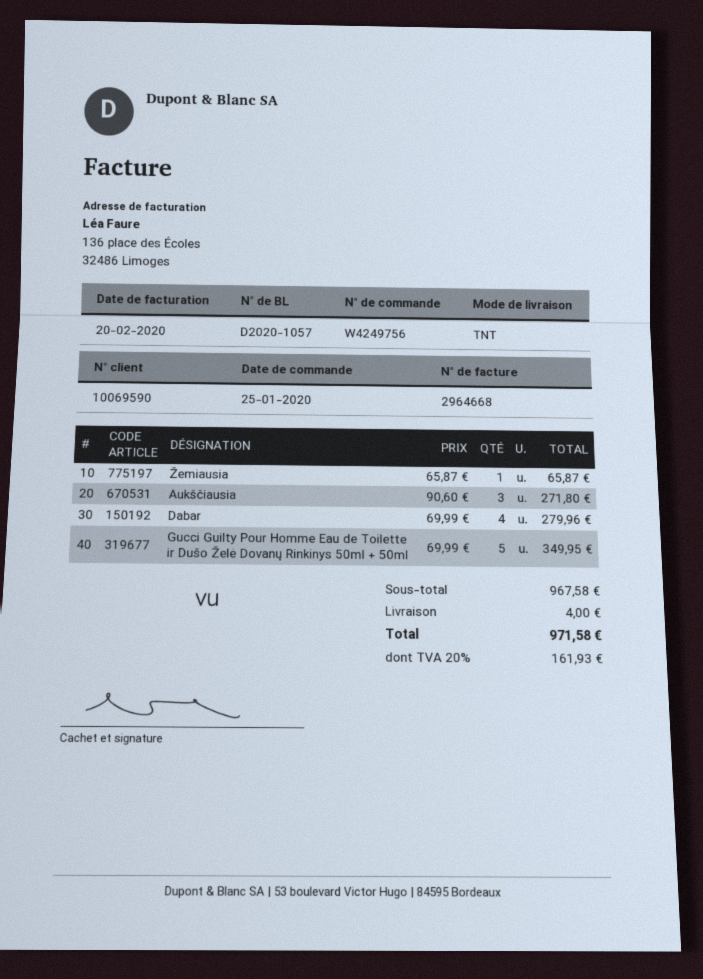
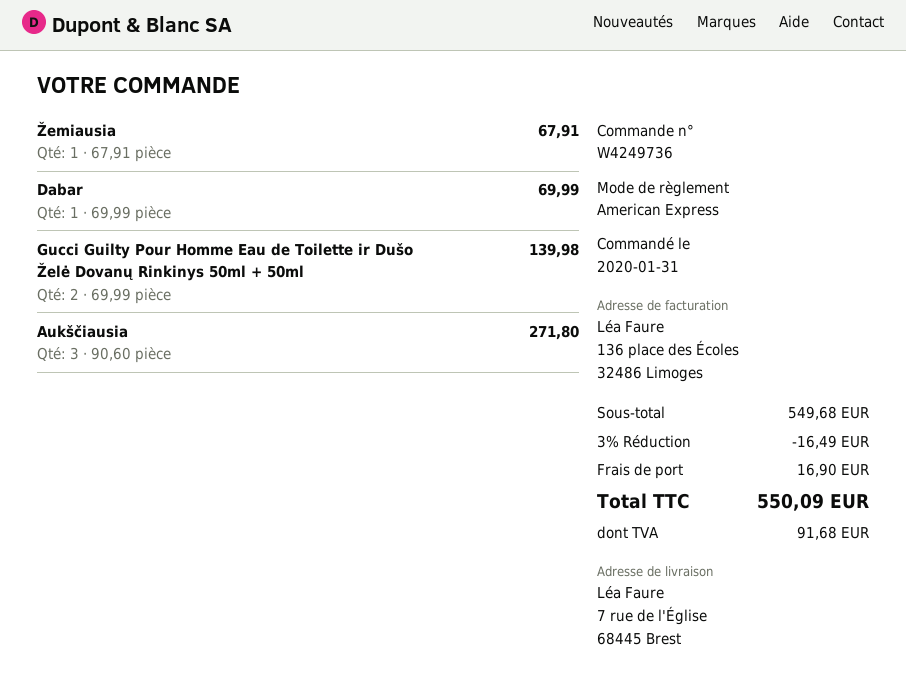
order number: W4249756 -> W4249736
order date: 2020-01-25 -> 2020-01-31
Žemiausia: 1 x 65.87 = 65.87 -> 1 x 67.91 = 67.91
Dabar: 4 x 69.99 = 279.96 -> 1 x 69.99 = 69.99
Gucci Guilty Pour Homme Eau de Toilette ir Dušo Želė Dovanų Rinkinys 50ml + 50ml: 5 x 69.99 = 349.95 -> 2 x 69.99 = 139.98
subtotal: 967.58 -> 549.68
discount: none -> 3% = 16.49
shipping: 4.00 -> 16.90
tax: 161.93 -> 91.68
total: 971.58 -> 550.09

